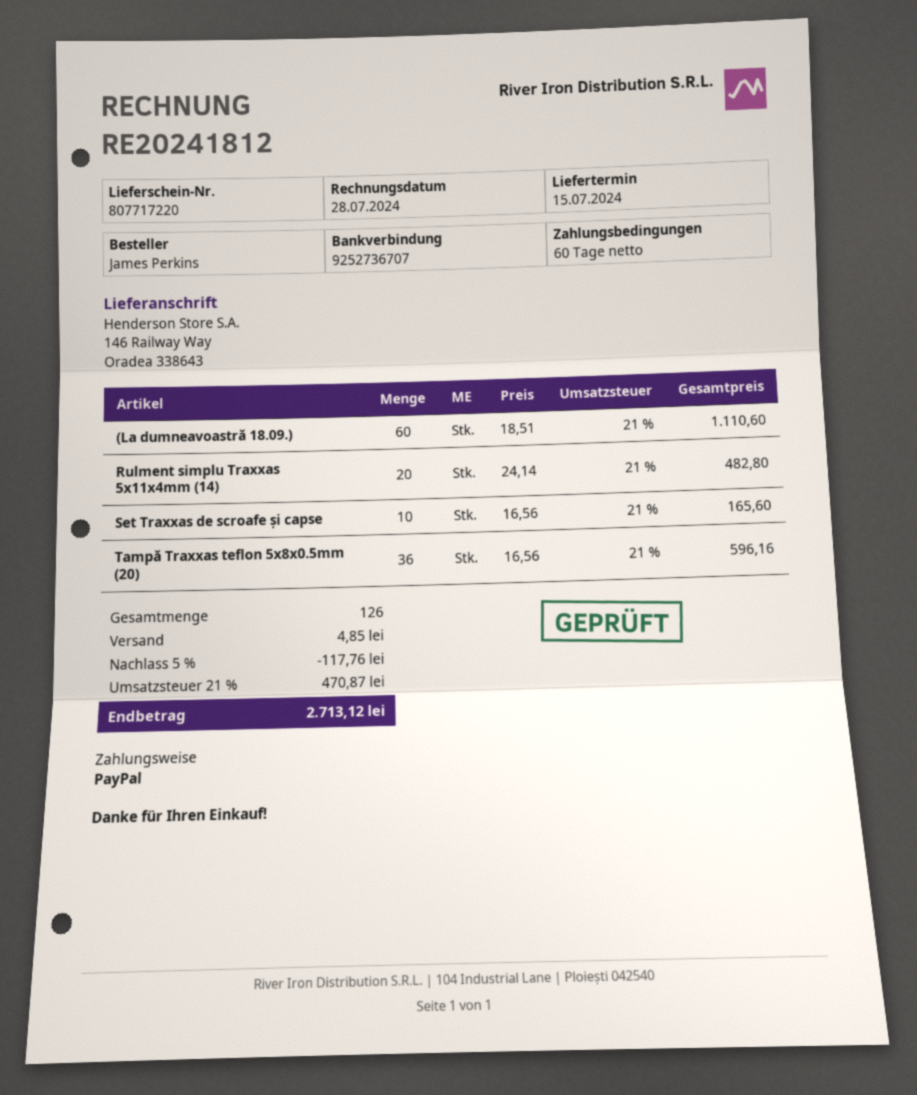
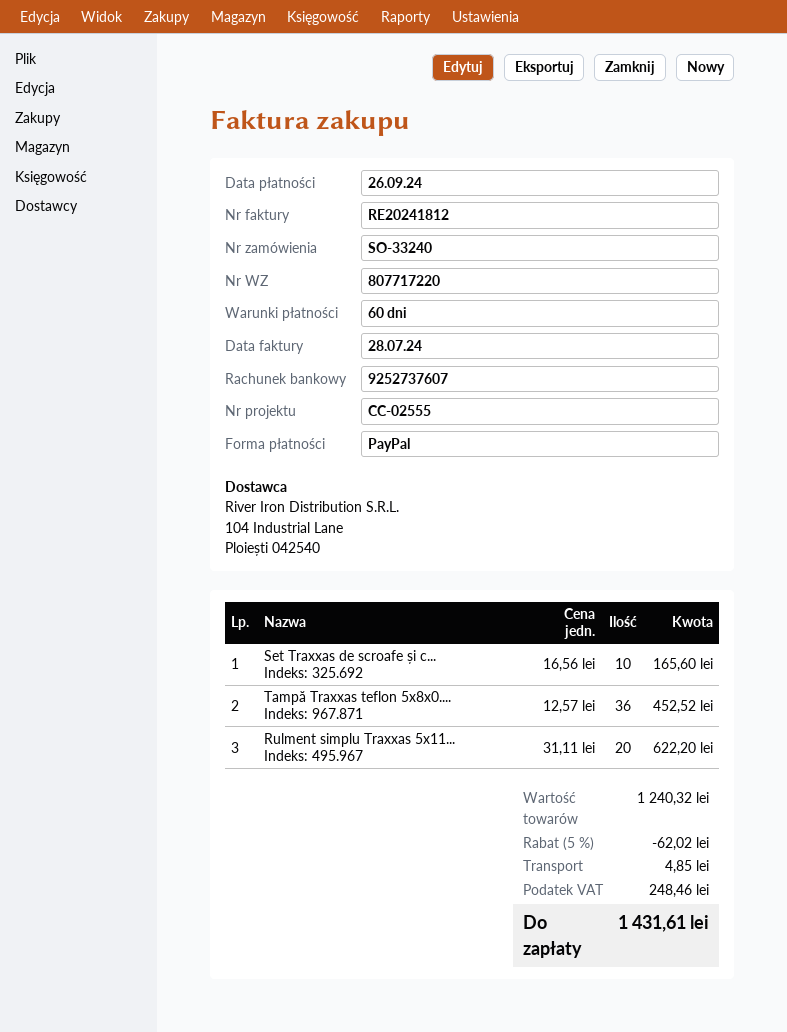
bank account: 9252736707 -> 9252737607
(La dumneavoastră 18.09.): 60 x 18.51 = 1110.60 -> none
Rulment simplu Traxxas 5x11x4mm (14): 20 x 24.14 = 482.80 -> 20 x 31.11 = 622.20
Tampă Traxxas teflon 5x8x0.5mm (20): 36 x 16.56 = 596.16 -> 36 x 12.57 = 452.52
discount: 5% = 117.76 -> 5% = 62.02
tax: 470.87 -> 248.46
total: 2713.12 -> 1431.61

